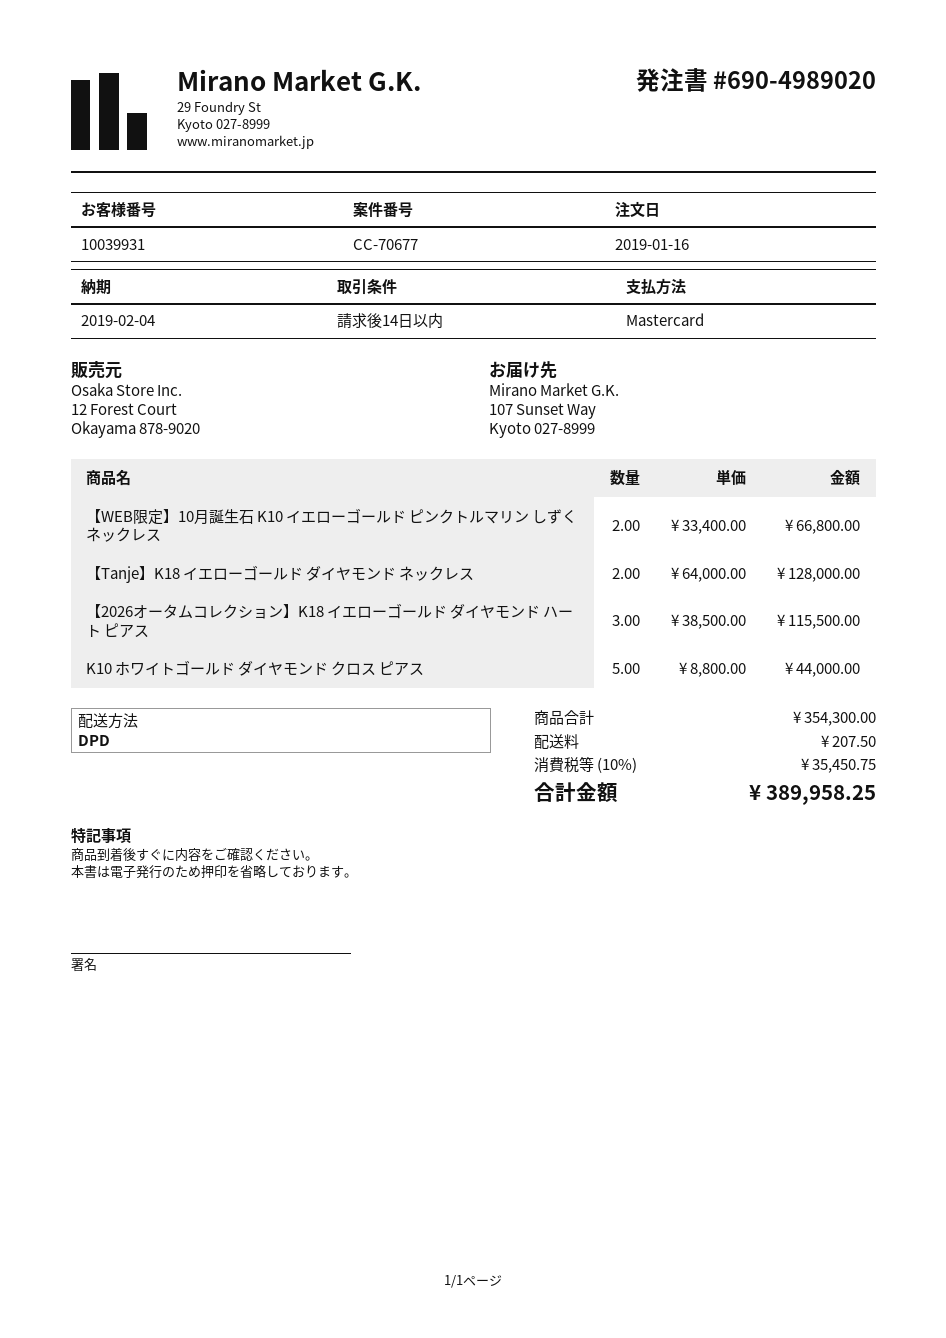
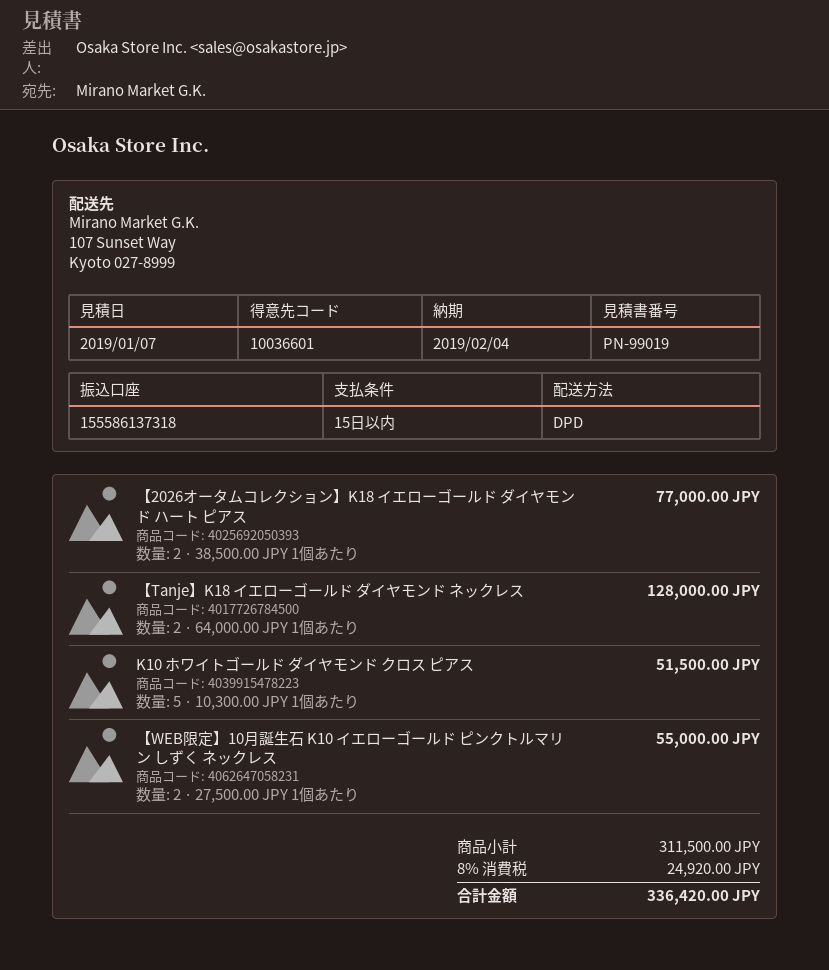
payment terms: 14 days -> 15 days
customer number: 10039931 -> 10036601
【WEB限定】10月誕生石 K10 イエローゴールド ピンクトルマリン しずく ネックレス: 2 x 33400.00 = 66800.00 -> 2 x 27500.00 = 55000.00
【2026オータムコレクション】K18 イエローゴールド ダイヤモンド ハート ピアス: 3 x 38500.00 = 115500.00 -> 2 x 38500.00 = 77000.00
K10 ホワイトゴールド ダイヤモンド クロス ピアス: 5 x 8800.00 = 44000.00 -> 5 x 10300.00 = 51500.00
subtotal: 354300.00 -> 311500.00
shipping: 207.50 -> none
tax: 10% = 35450.75 -> 8% = 24920.00
total: 389958.25 -> 336420.00

